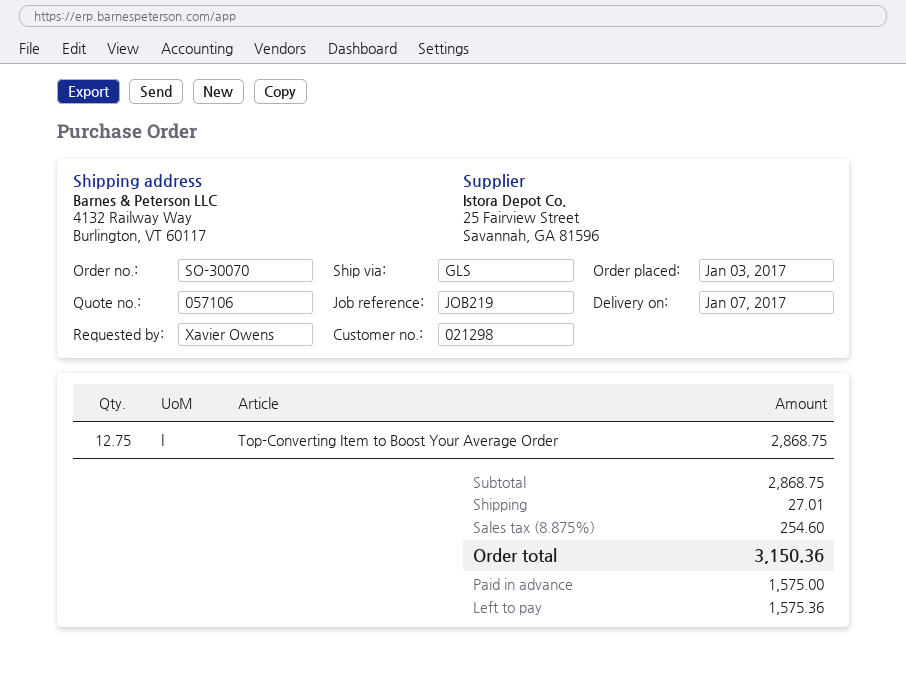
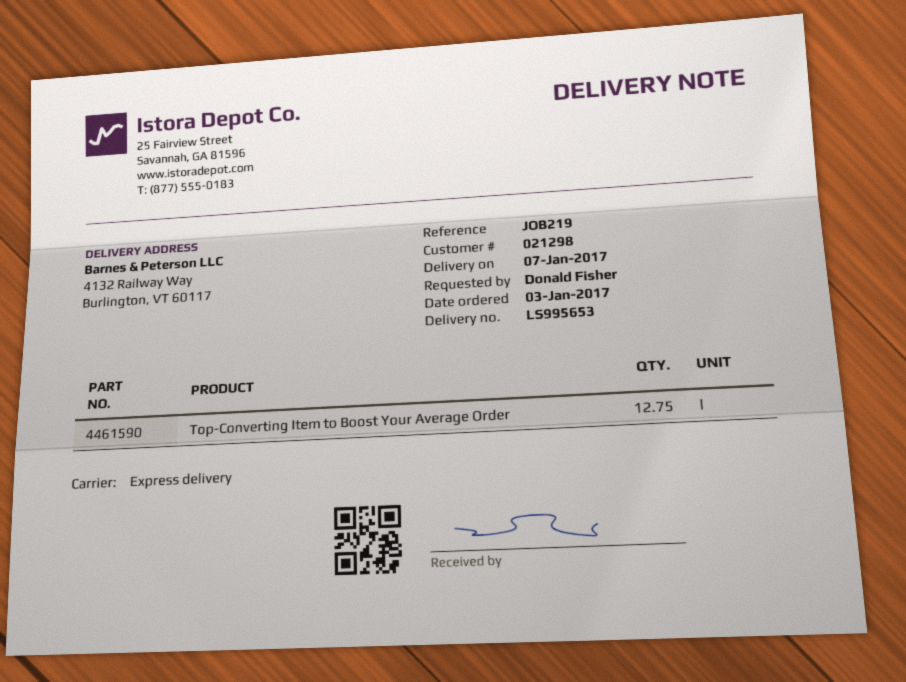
ordered by: Xavier Owens -> Donald Fisher
shipping method: GLS -> express

